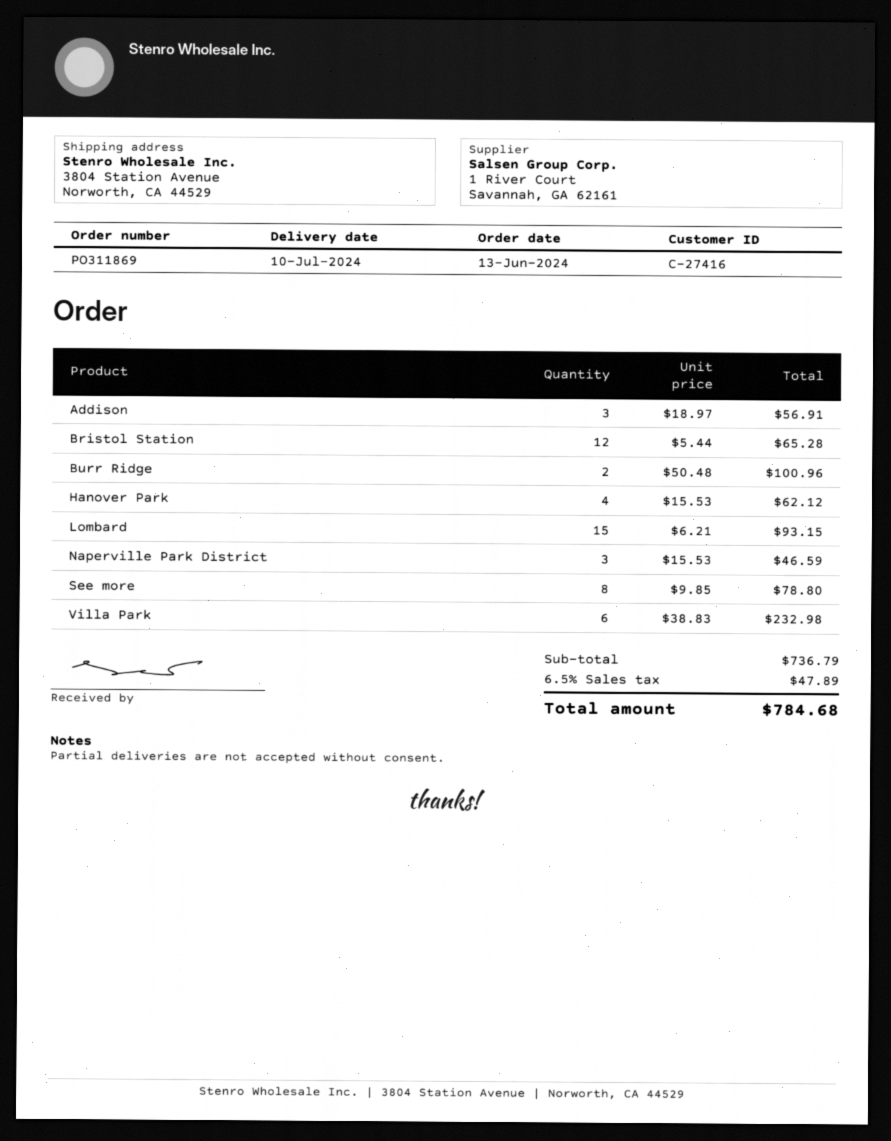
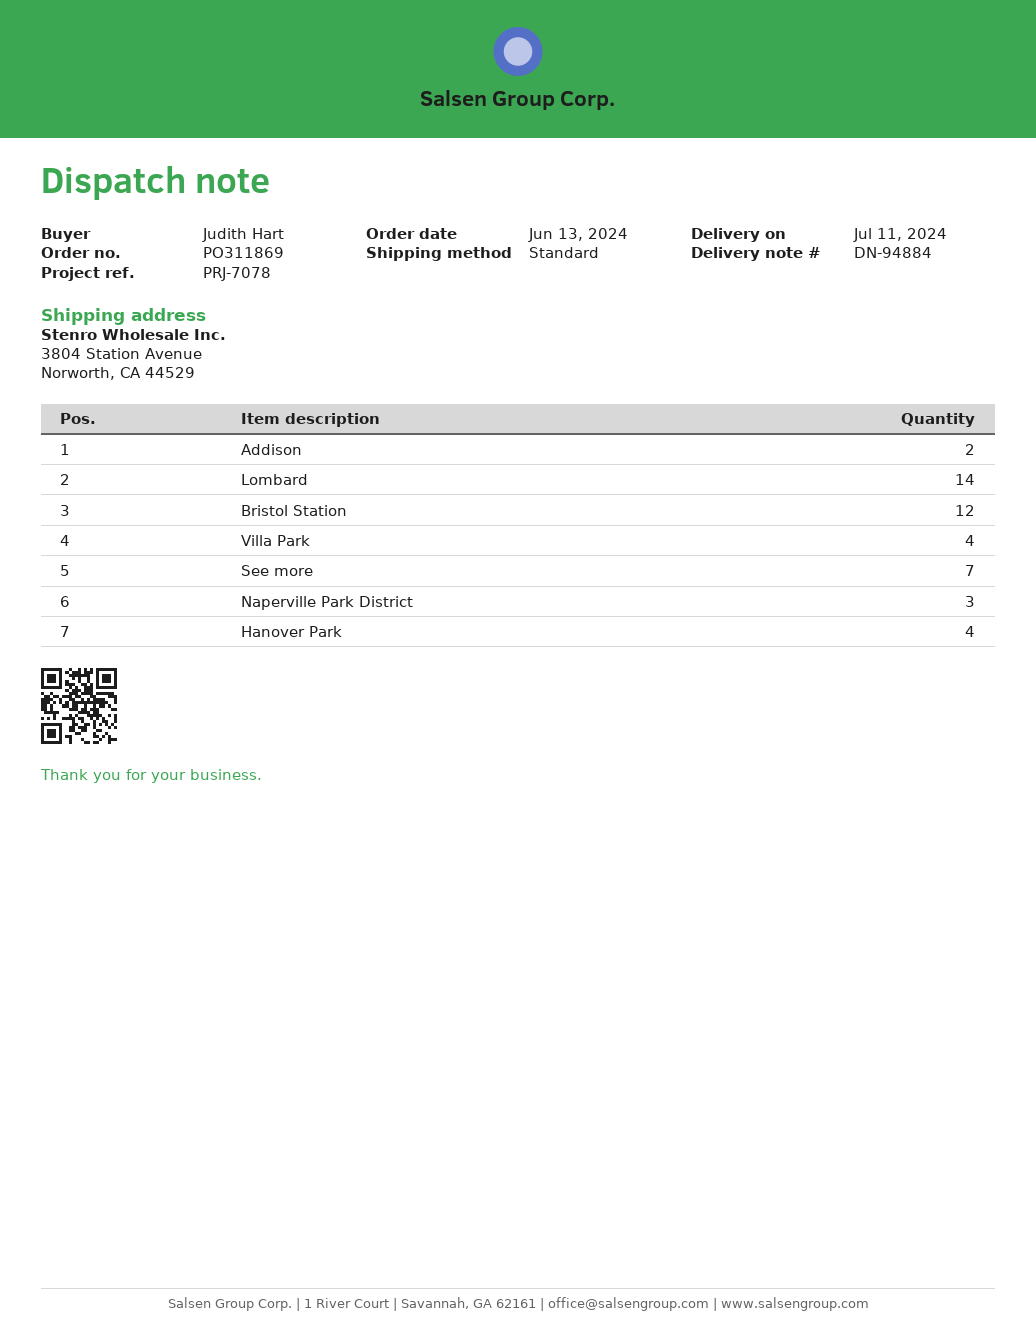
delivery date: 2024-07-10 -> 2024-07-11
Addison: 3 -> 2
Burr Ridge: 2 -> none
Lombard: 15 -> 14
See more: 8 -> 7
Villa Park: 6 -> 4

